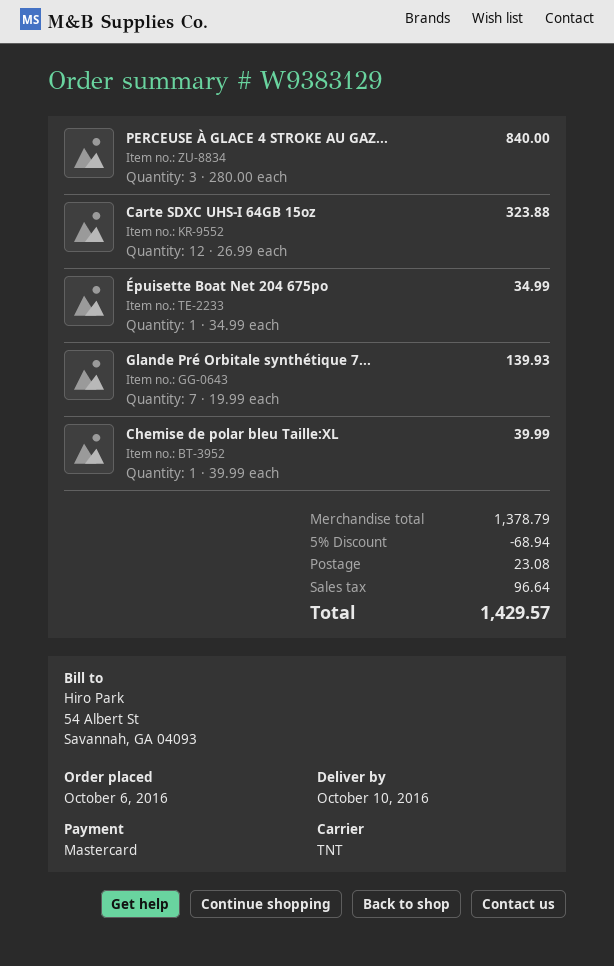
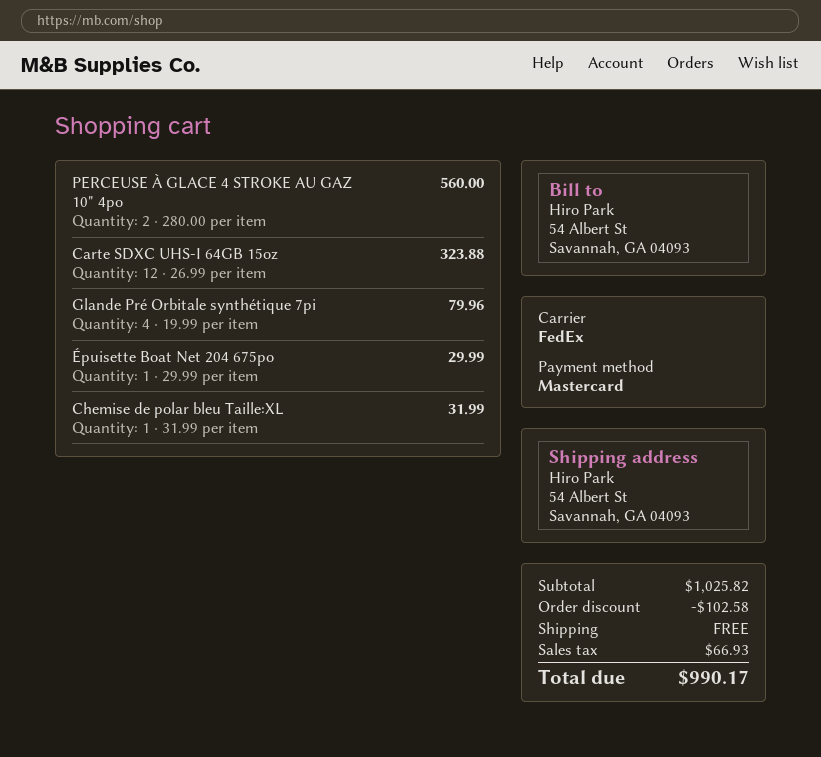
shipping method: TNT -> FedEx
PERCEUSE À GLACE 4 STROKE AU GAZ...: 3 x 280.00 = 840.00 -> 2 x 280.00 = 560.00
Épuisette Boat Net 204 675po: 1 x 34.99 = 34.99 -> 1 x 29.99 = 29.99
Glande Pré Orbitale synthétique 7...: 7 x 19.99 = 139.93 -> 4 x 19.99 = 79.96
Chemise de polar bleu Taille:XL: 1 x 39.99 = 39.99 -> 1 x 31.99 = 31.99
subtotal: 1378.79 -> 1025.82
discount: 68.94 -> 102.58
shipping: 23.08 -> 0.00
tax: 96.64 -> 66.93
total: 1429.57 -> 990.17

